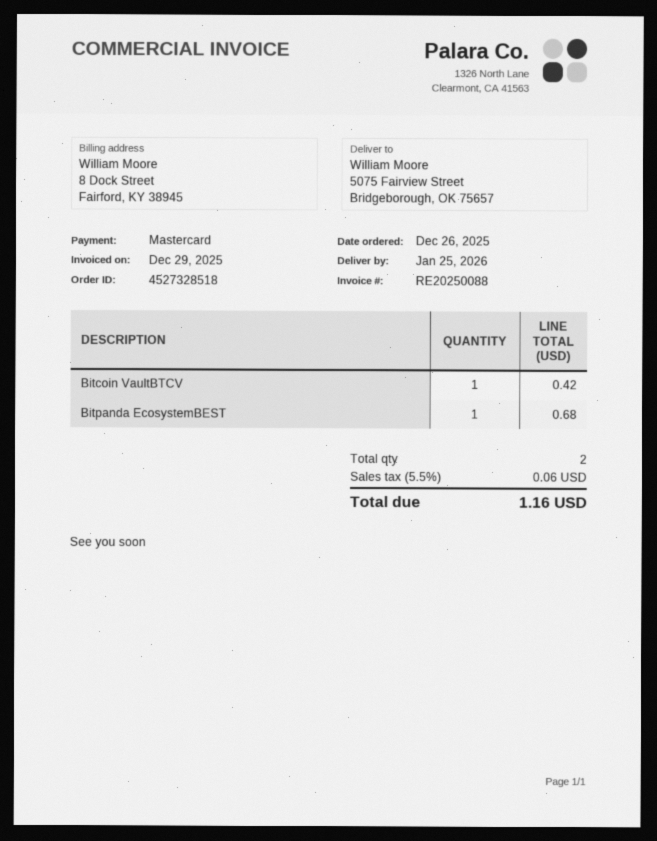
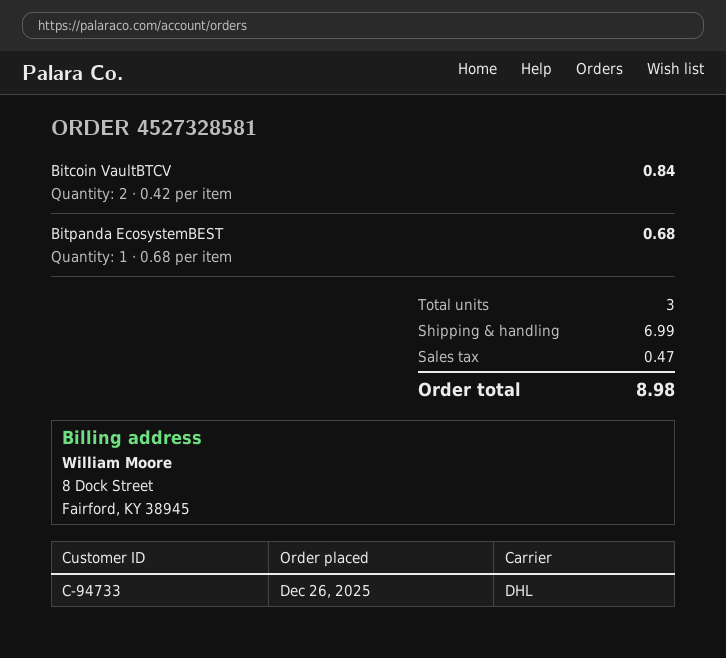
order number: 4527328518 -> 4527328581
Bitcoin VaultBTCV: 1 for 0.42 -> 2 for 0.84
total quantity: 2 -> 3
shipping: none -> 6.99
tax: 0.06 -> 0.47
total: 1.16 -> 8.98

